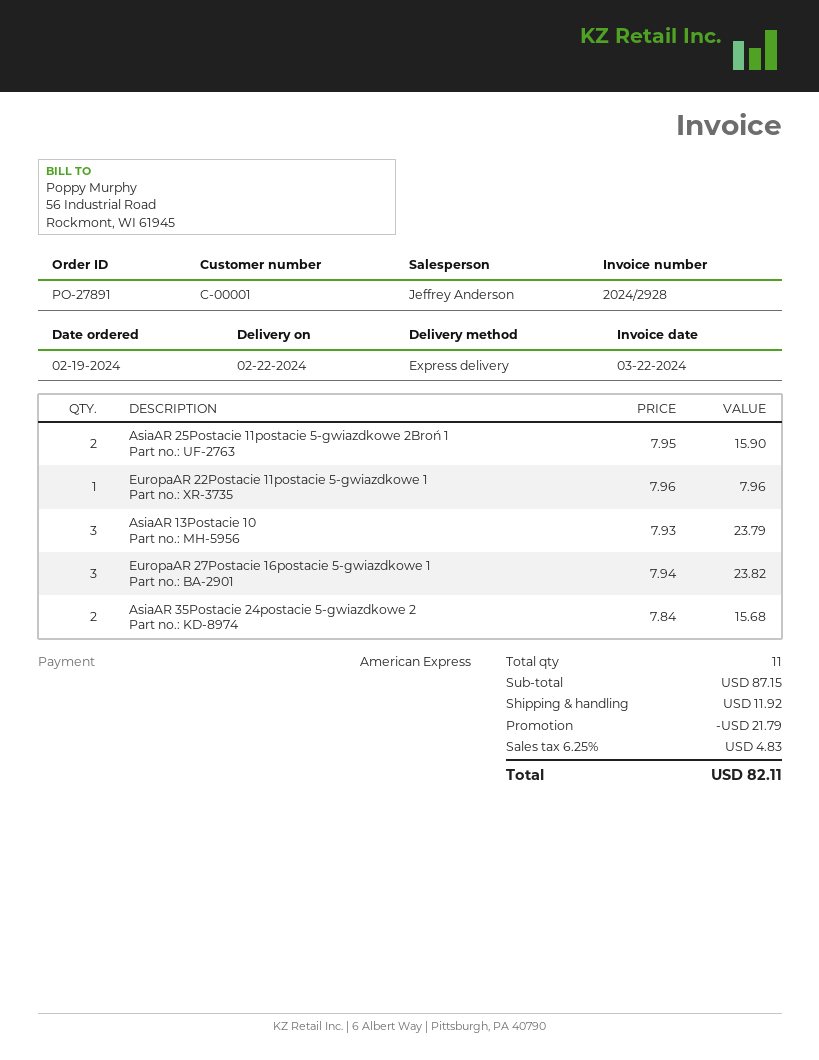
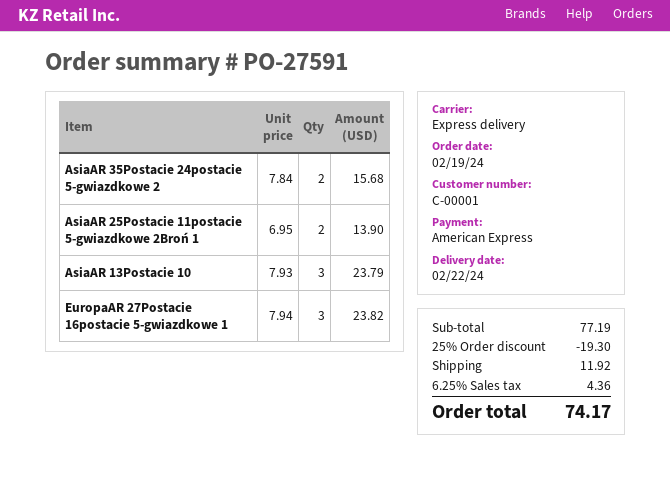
order number: PO-27891 -> PO-27591
AsiaAR 25Postacie 11postacie 5-gwiazdkowe 2Broń 1: 2 x 7.95 = 15.90 -> 2 x 6.95 = 13.90
EuropaAR 22Postacie 11postacie 5-gwiazdkowe 1: 1 x 7.96 = 7.96 -> none
subtotal: 87.15 -> 77.19
discount: 21.79 -> 19.30
tax: 6.25% = 4.83 -> 6.25% = 4.36
total: 82.11 -> 74.17

